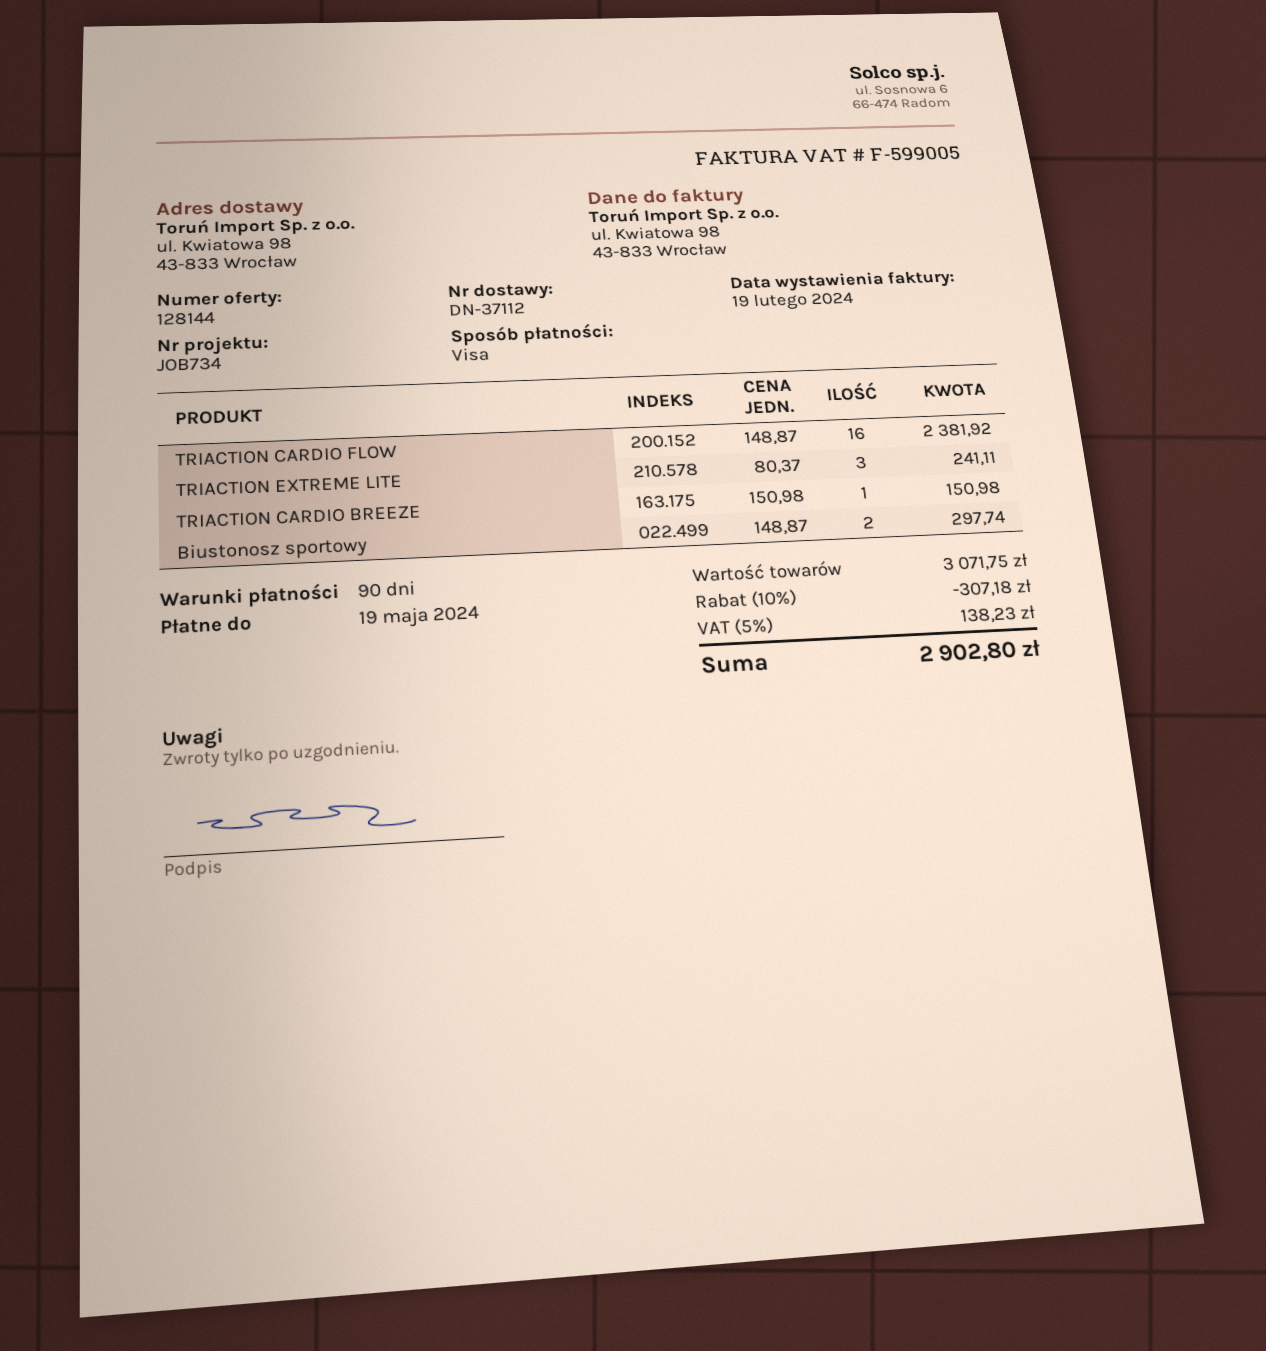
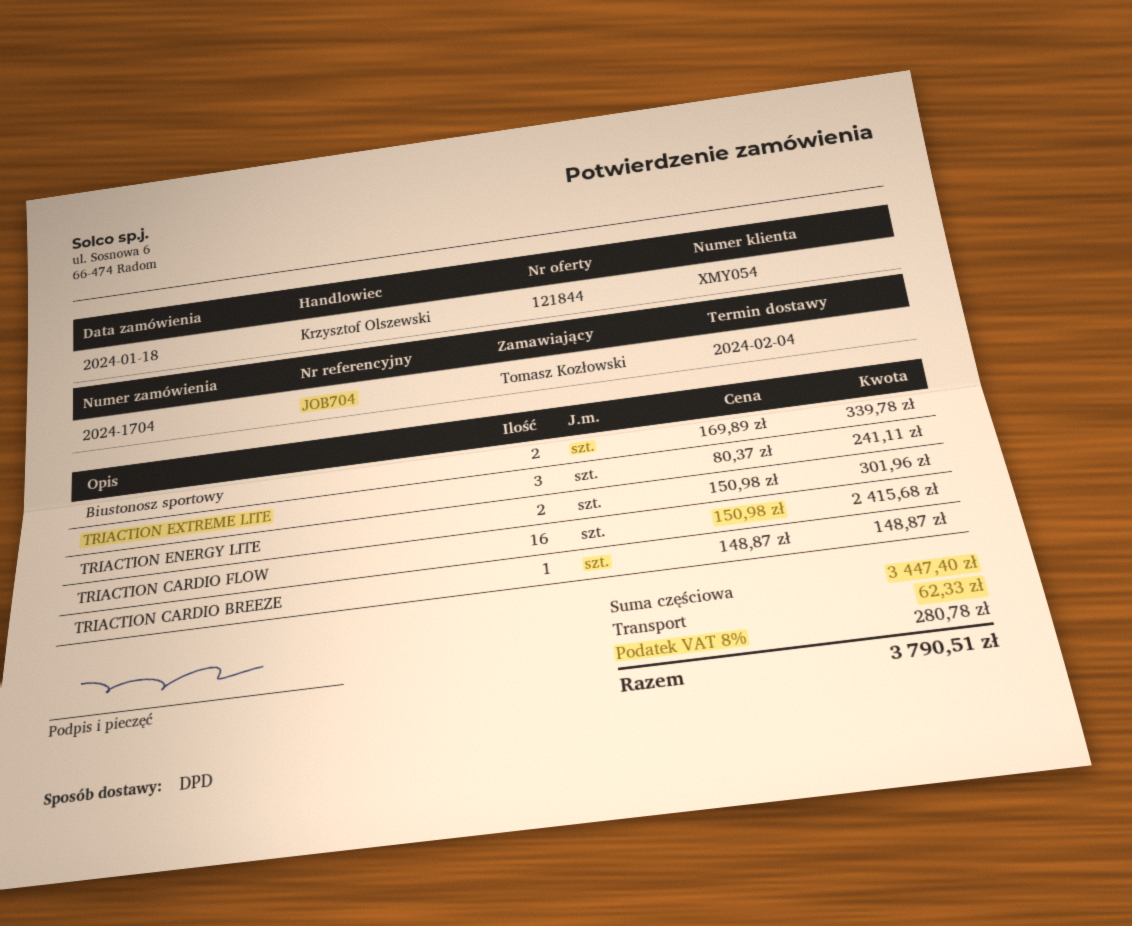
quote number: 128144 -> 121844
reference: JOB734 -> JOB704
TRIACTION CARDIO FLOW: 16 x 148.87 = 2381.92 -> 16 x 150.98 = 2415.68
TRIACTION CARDIO BREEZE: 1 x 150.98 = 150.98 -> 1 x 148.87 = 148.87
Biustonosz sportowy: 2 x 148.87 = 297.74 -> 2 x 169.89 = 339.78
TRIACTION ENERGY LITE: none -> 2 x 150.98 = 301.96
subtotal: 3071.75 -> 3447.40
discount: 10% = 307.18 -> none
shipping: none -> 62.33
tax: 5% = 138.23 -> 8% = 280.78
total: 2902.80 -> 3790.51

